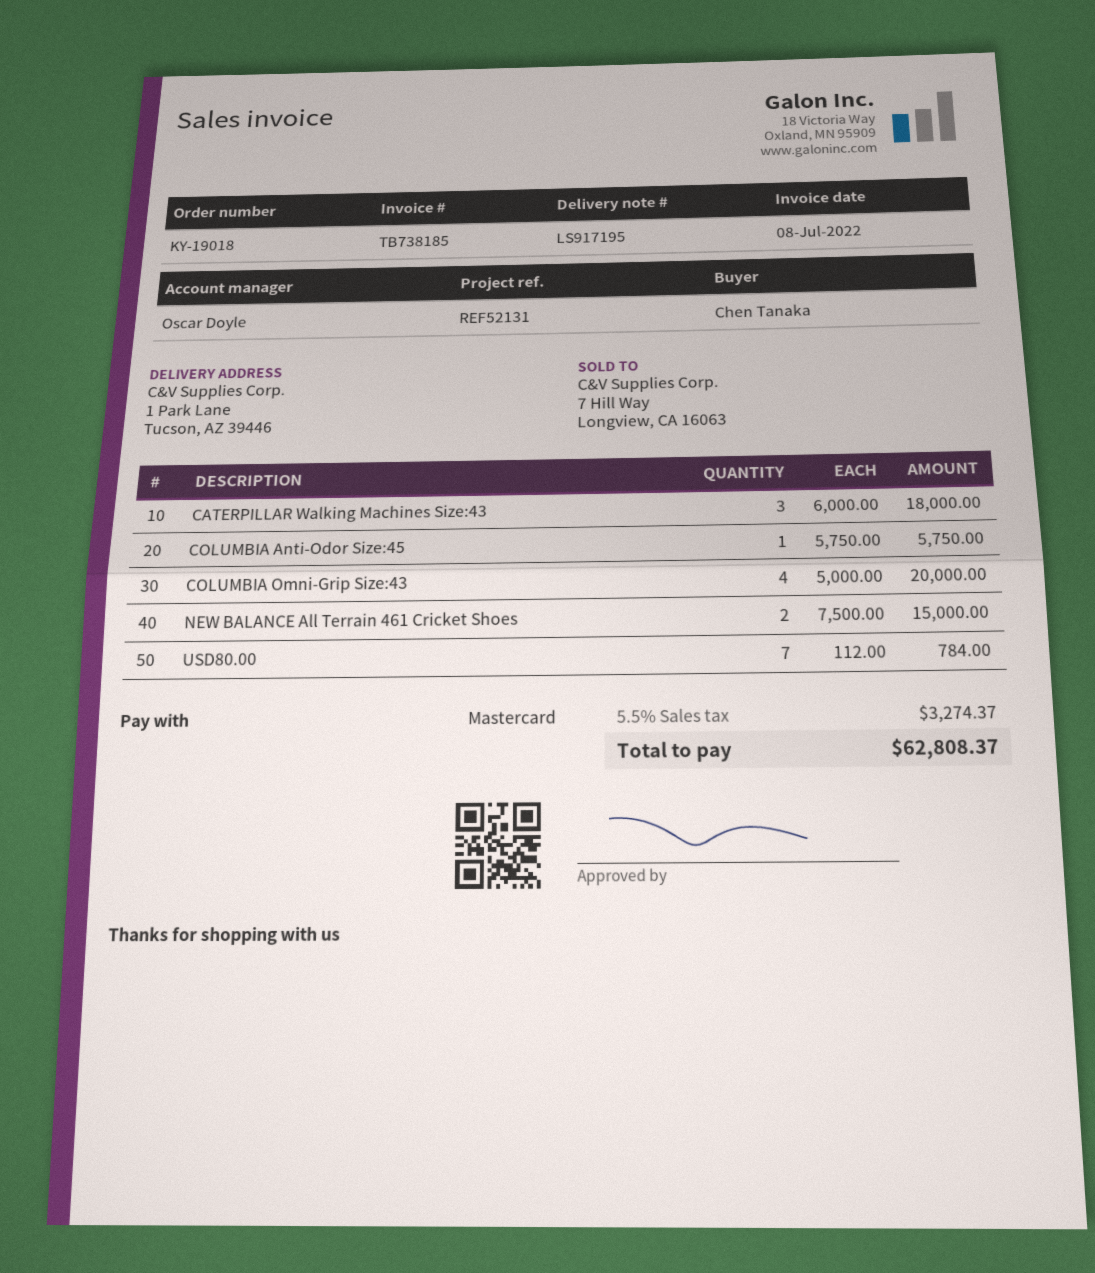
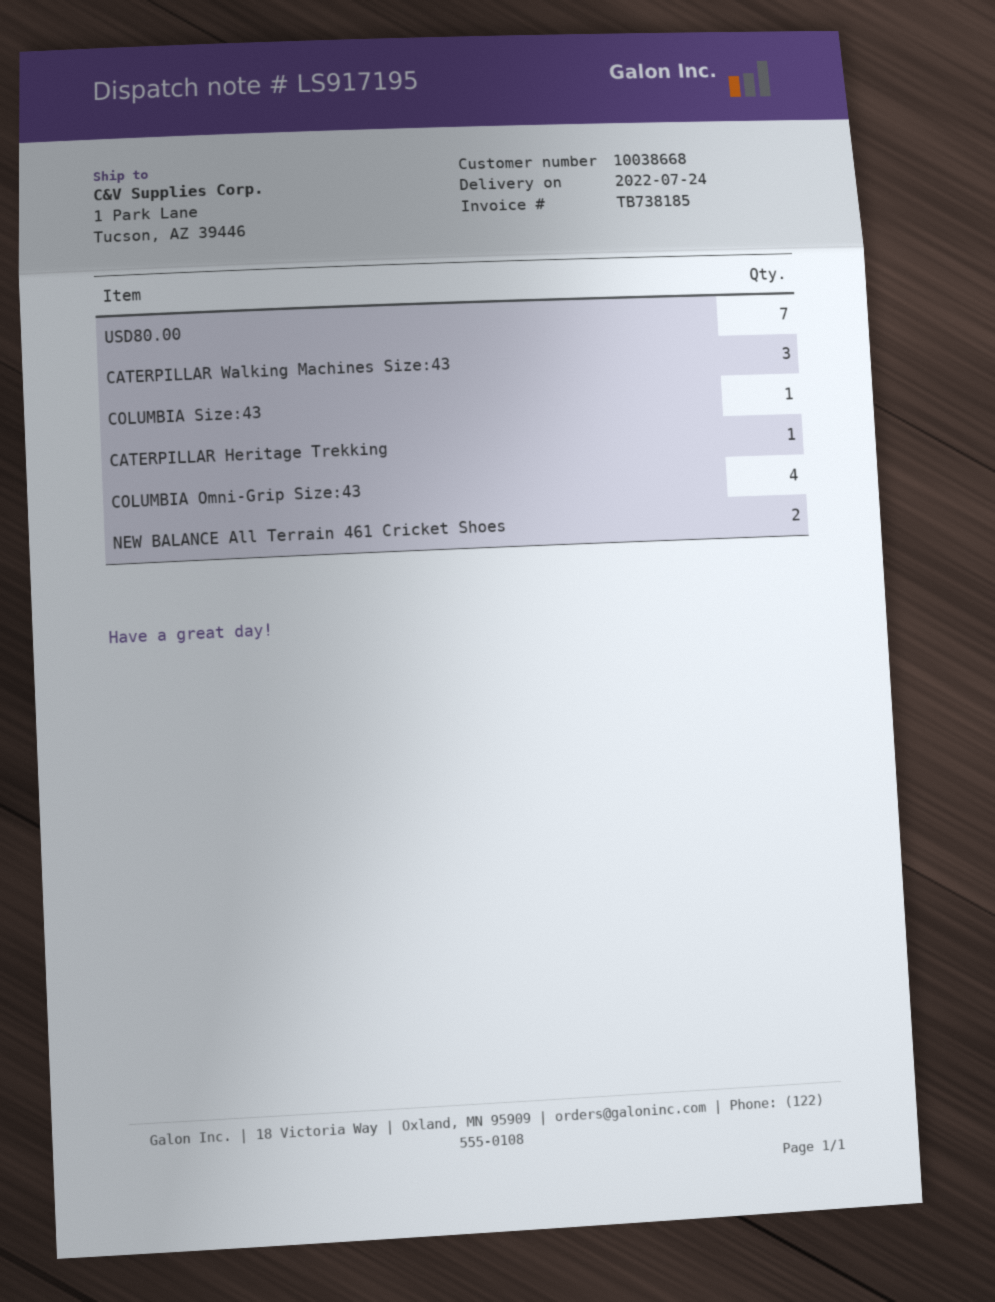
COLUMBIA Anti-Odor Size:45: 1 -> none
COLUMBIA Size:43: none -> 1
CATERPILLAR Heritage Trekking: none -> 1

